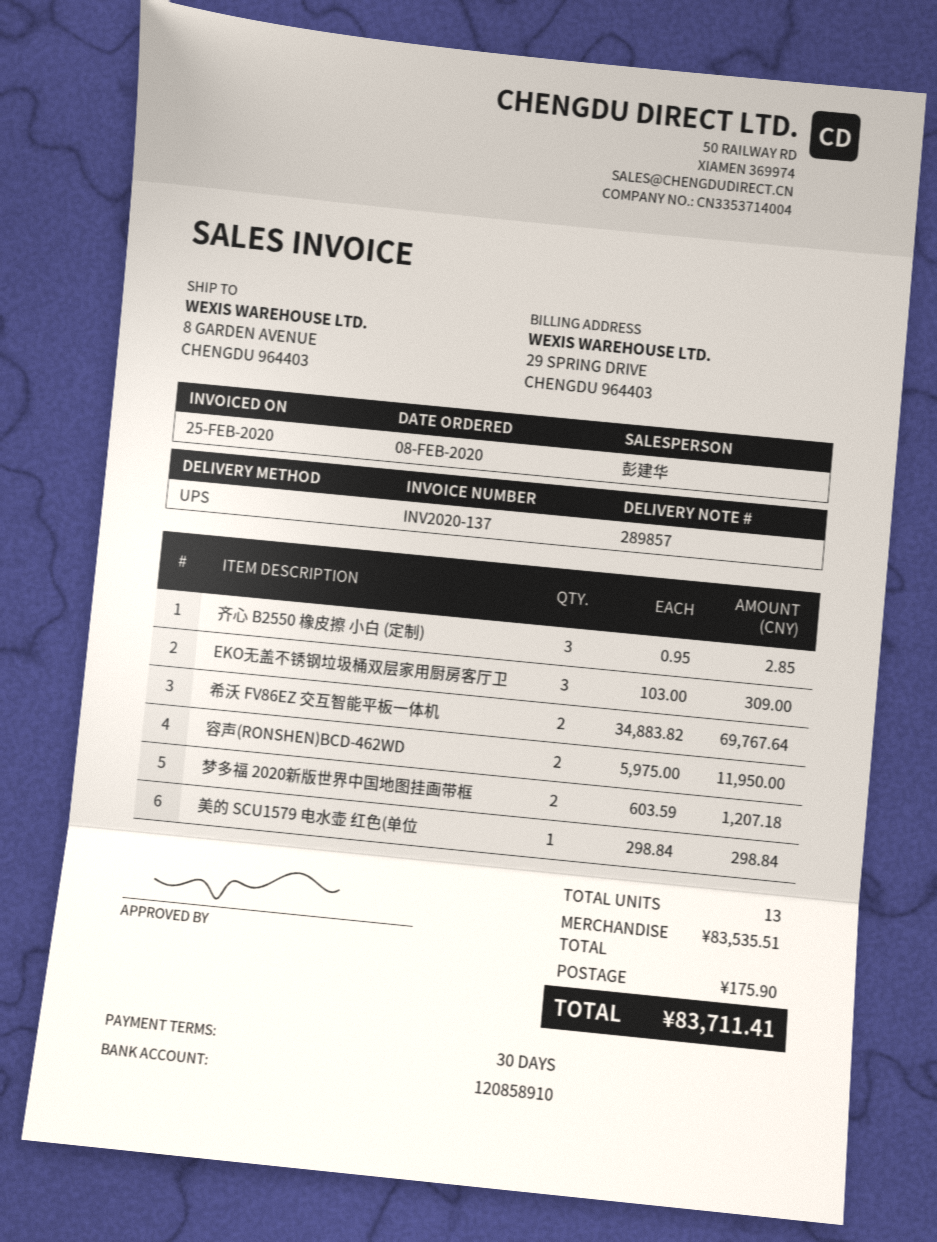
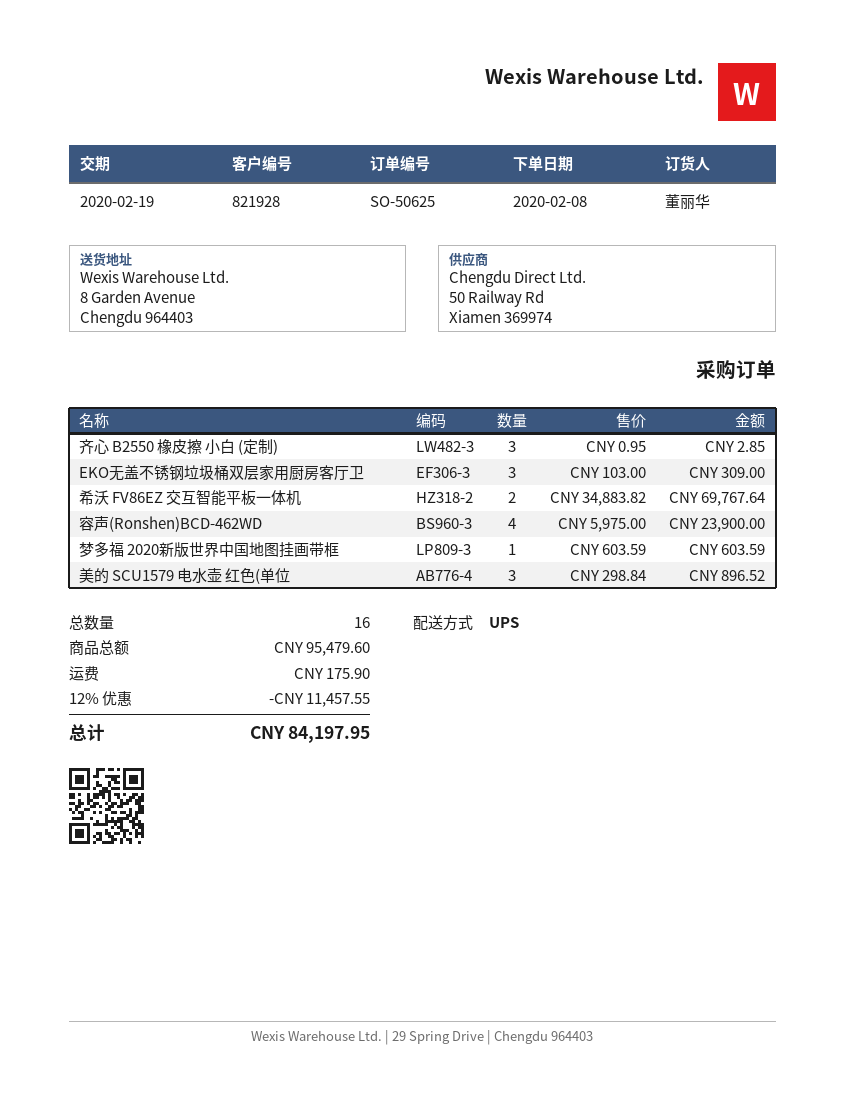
容声(RONSHEN)BCD-462WD: 2 x 5975.00 = 11950.00 -> 4 x 5975.00 = 23900.00
梦多福 2020新版世界中国地图挂画带框: 2 x 603.59 = 1207.18 -> 1 x 603.59 = 603.59
美的 SCU1579 电水壶 红色(单位: 1 x 298.84 = 298.84 -> 3 x 298.84 = 896.52
total quantity: 13 -> 16
subtotal: 83535.51 -> 95479.60
discount: none -> 12% = 11457.55
total: 83711.41 -> 84197.95

